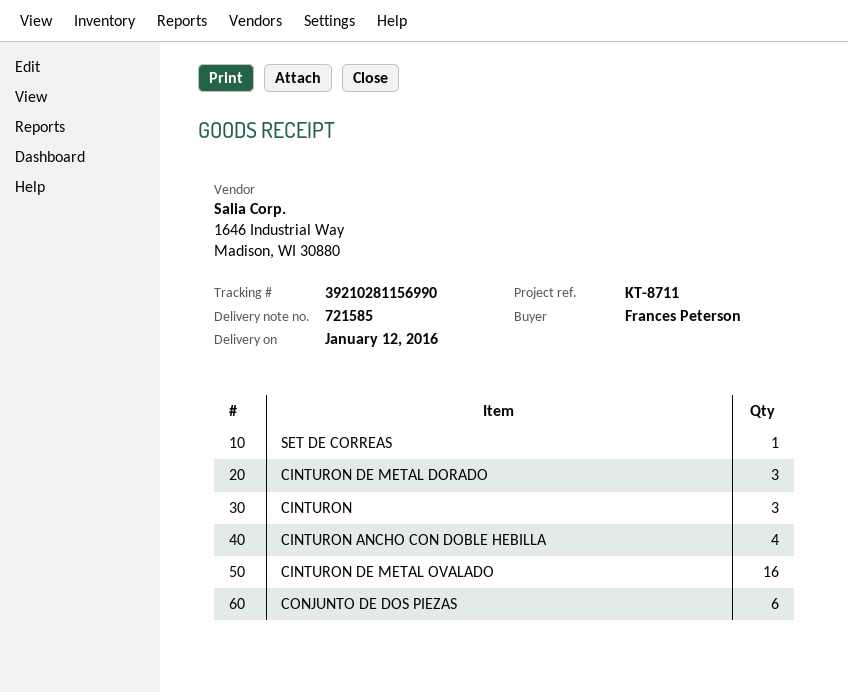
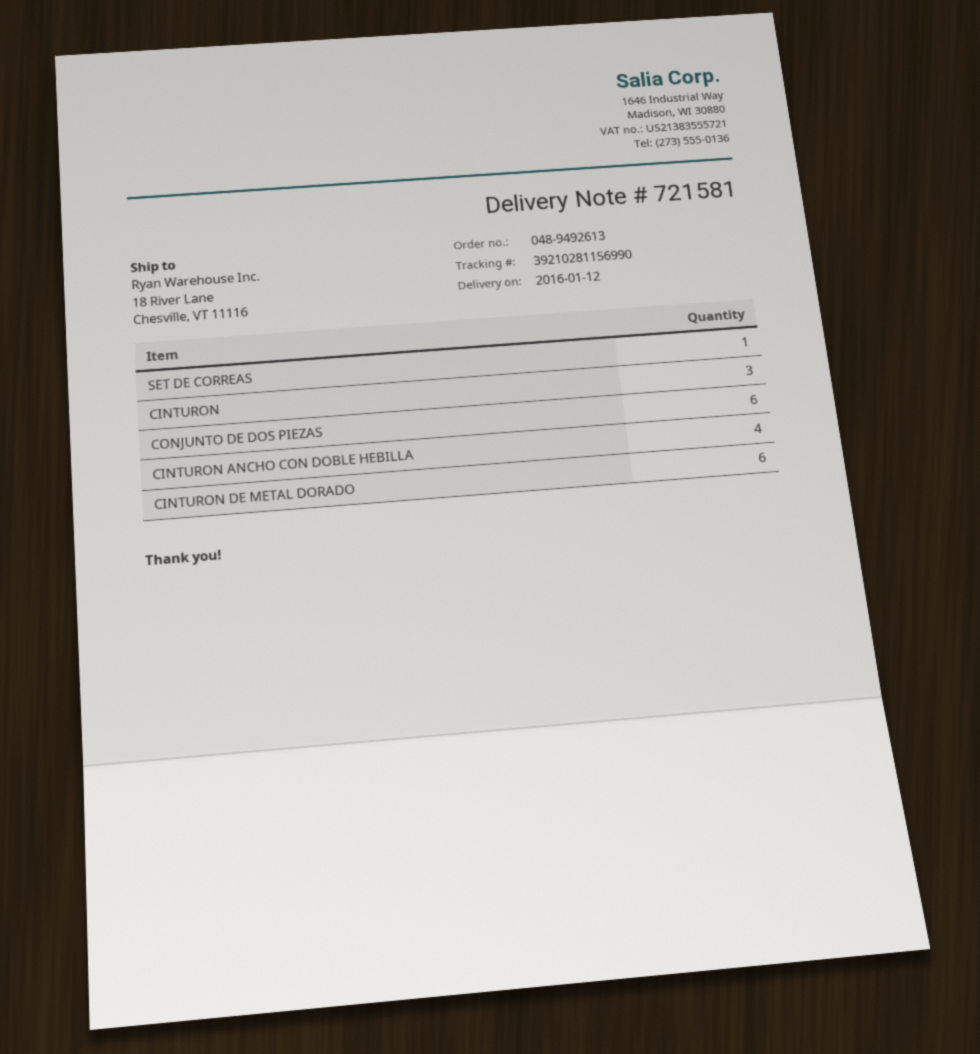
delivery note number: 721585 -> 721581
CINTURON DE METAL DORADO: 3 -> 6
CINTURON DE METAL OVALADO: 16 -> none

